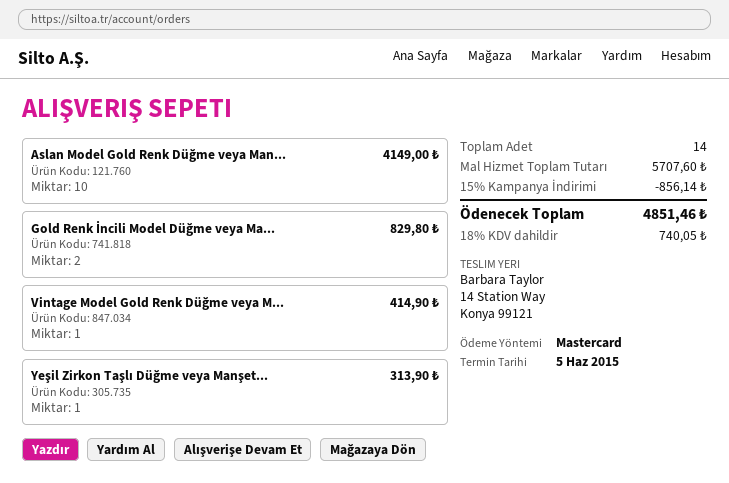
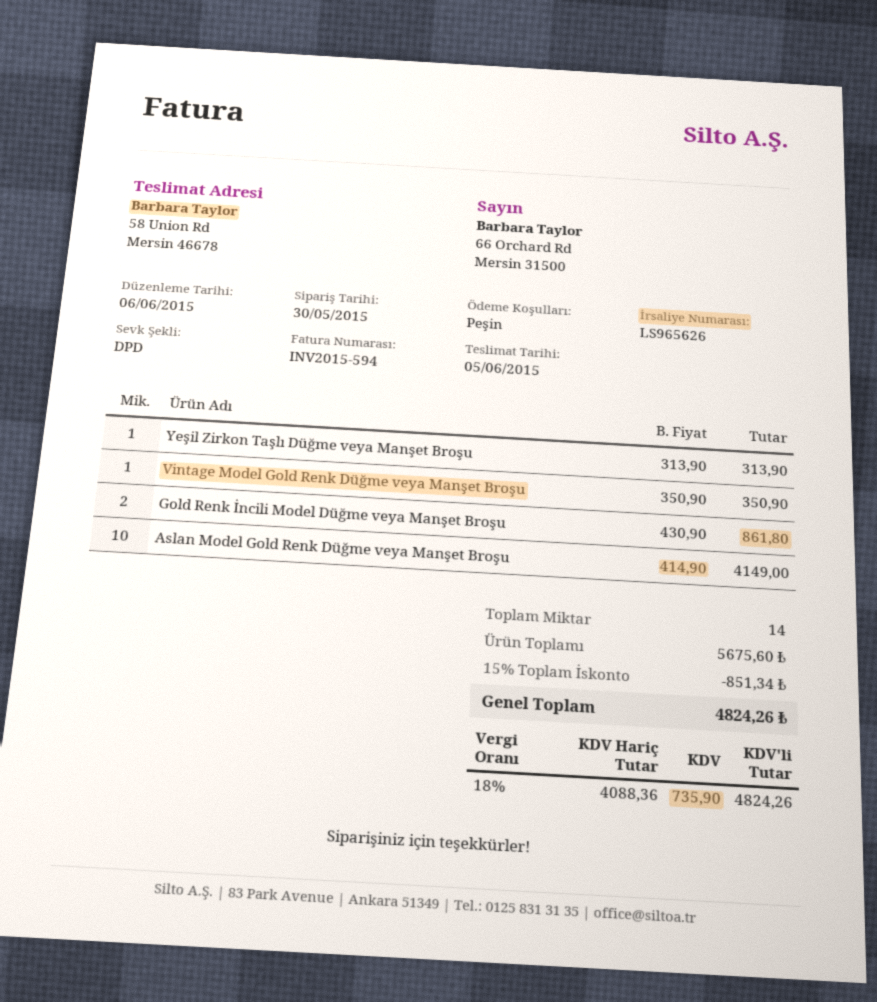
ship to: 14 Station Way, Konya 99121 -> 58 Union Rd, Mersin 46678
Gold Renk İncili Model Düğme veya Ma...: 2 for 829.80 -> 2 for 861.80
Vintage Model Gold Renk Düğme veya M...: 1 for 414.90 -> 1 for 350.90
subtotal: 5707.60 -> 5675.60
discount: 15% = 856.14 -> 15% = 851.34
tax: 18% = 740.05 -> 18% = 735.90
total: 4851.46 -> 4824.26

